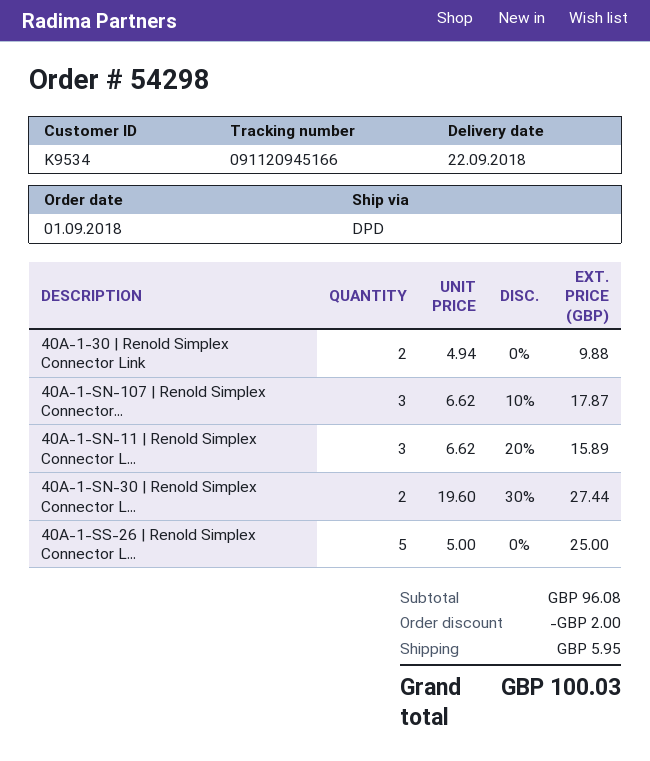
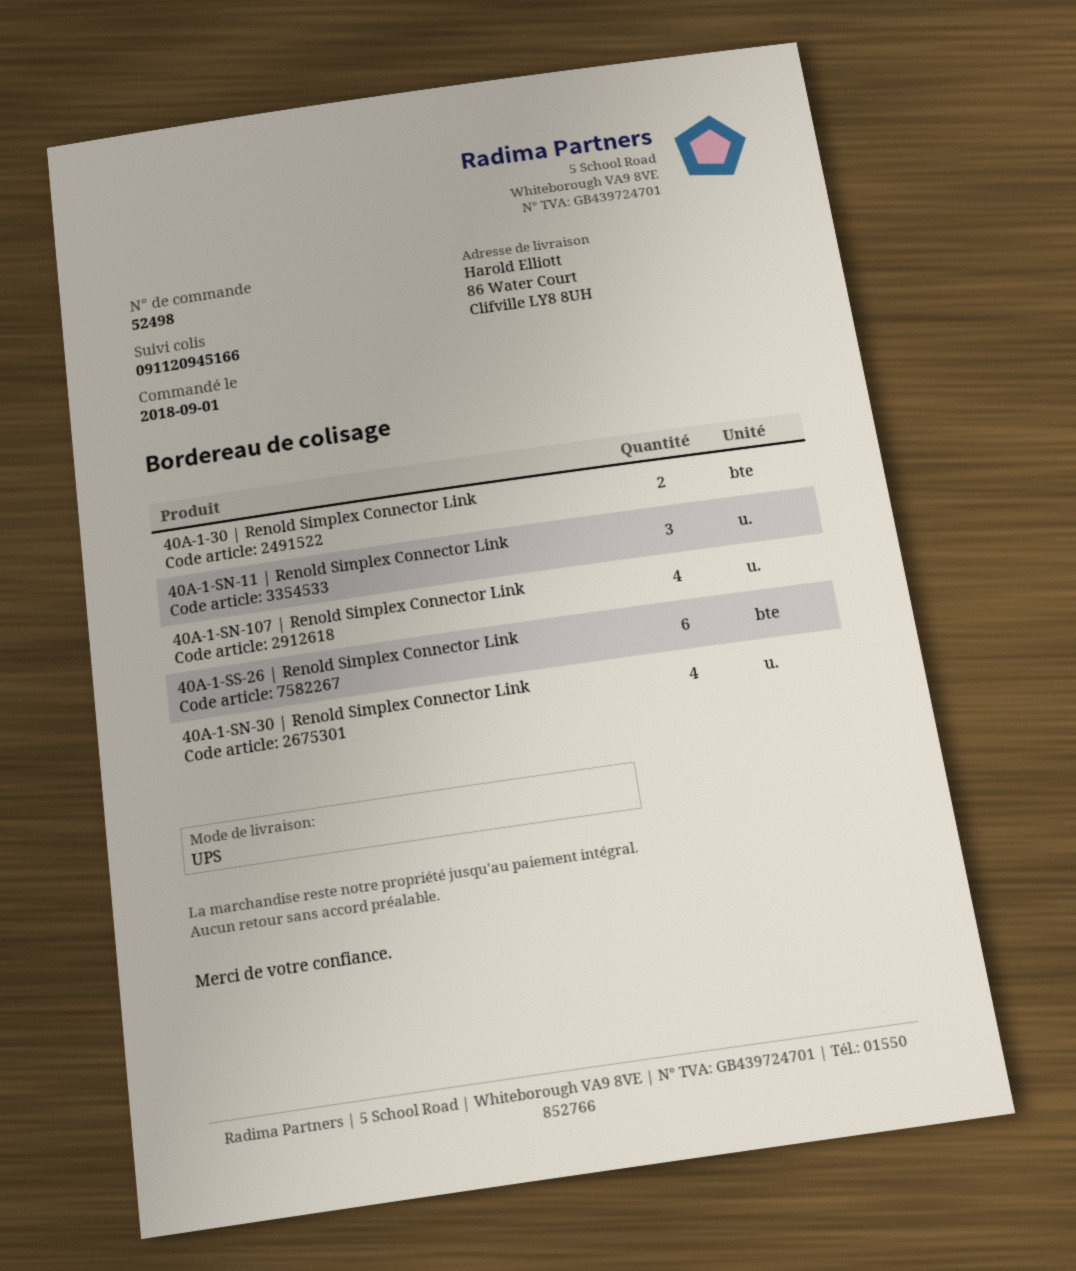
order number: 54298 -> 52498
shipping method: DPD -> UPS
40A-1-SN-107 | Renold Simplex Connector...: 3 -> 4
40A-1-SN-30 | Renold Simplex Connector L...: 2 -> 4
40A-1-SS-26 | Renold Simplex Connector L...: 5 -> 6

